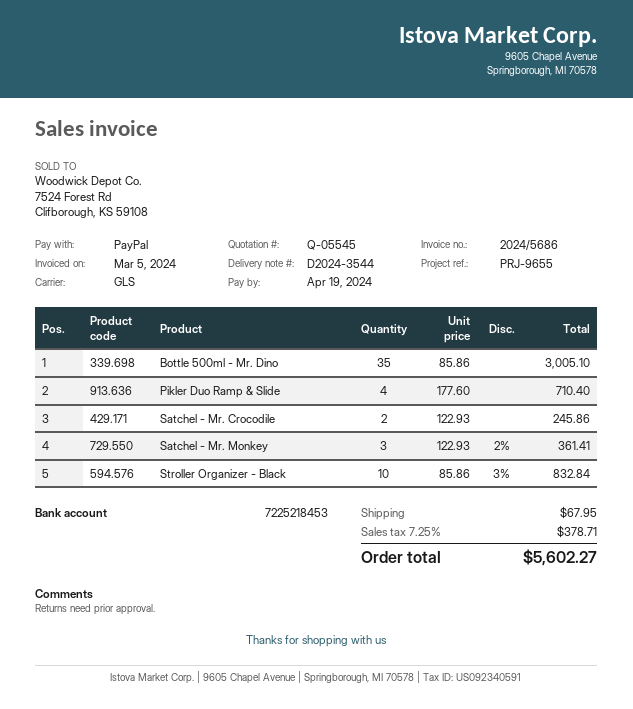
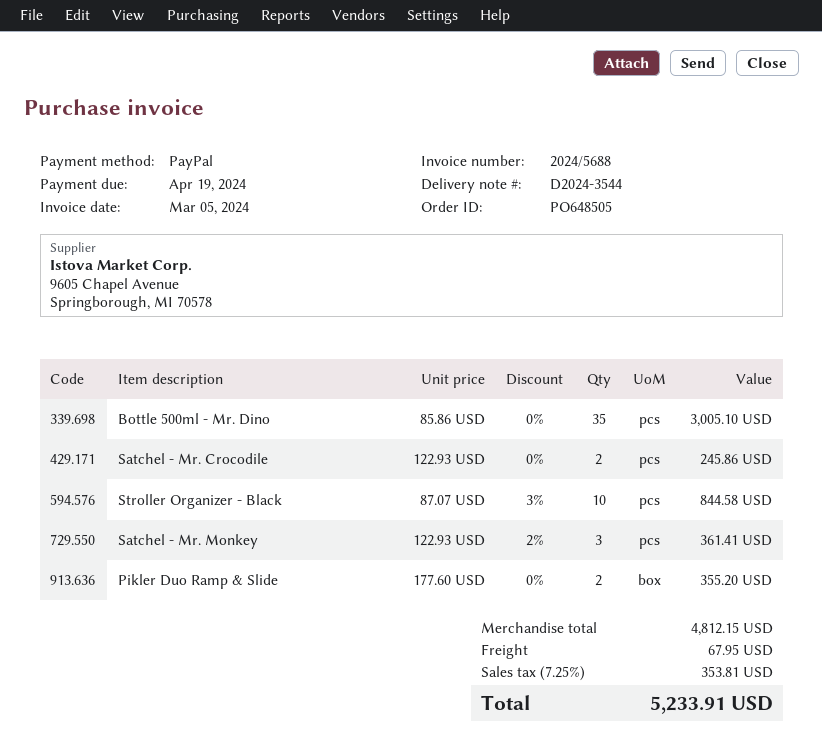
invoice number: 2024/5686 -> 2024/5688
Pikler Duo Ramp & Slide: 4 x 177.60 = 710.40 -> 2 x 177.60 = 355.20
Stroller Organizer - Black: 10 x 85.86 - 3% = 832.84 -> 10 x 87.07 - 3% = 844.58
tax: 7.25% = 378.71 -> 7.25% = 353.81
total: 5602.27 -> 5233.91

